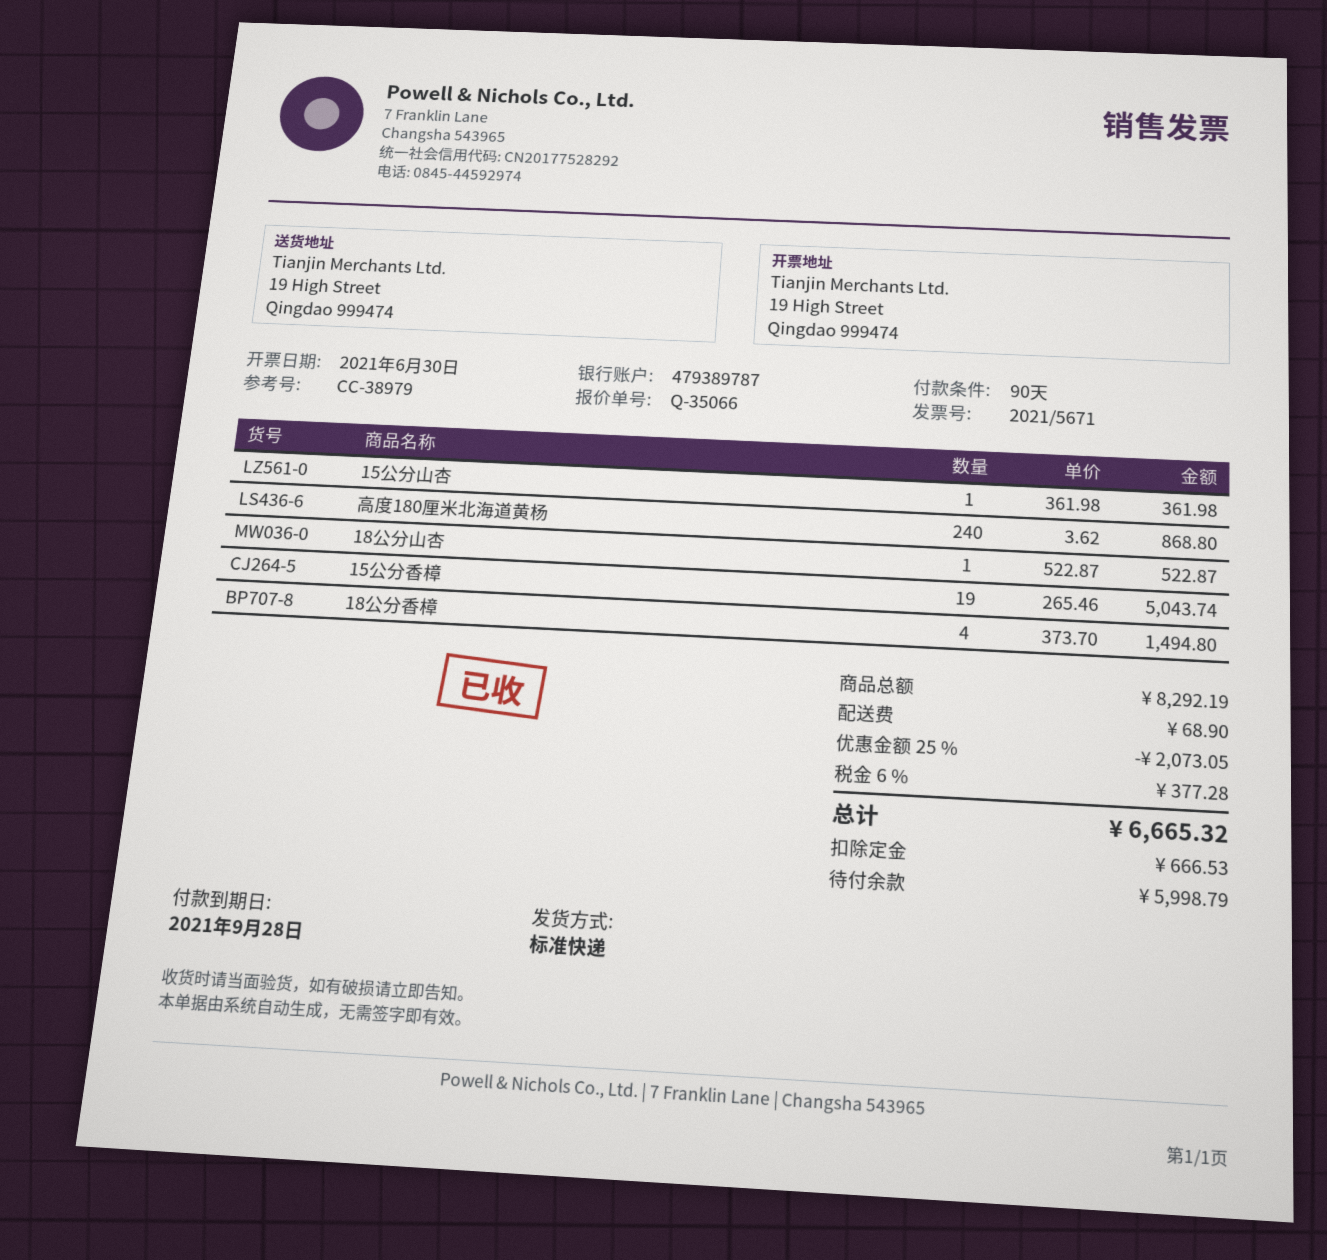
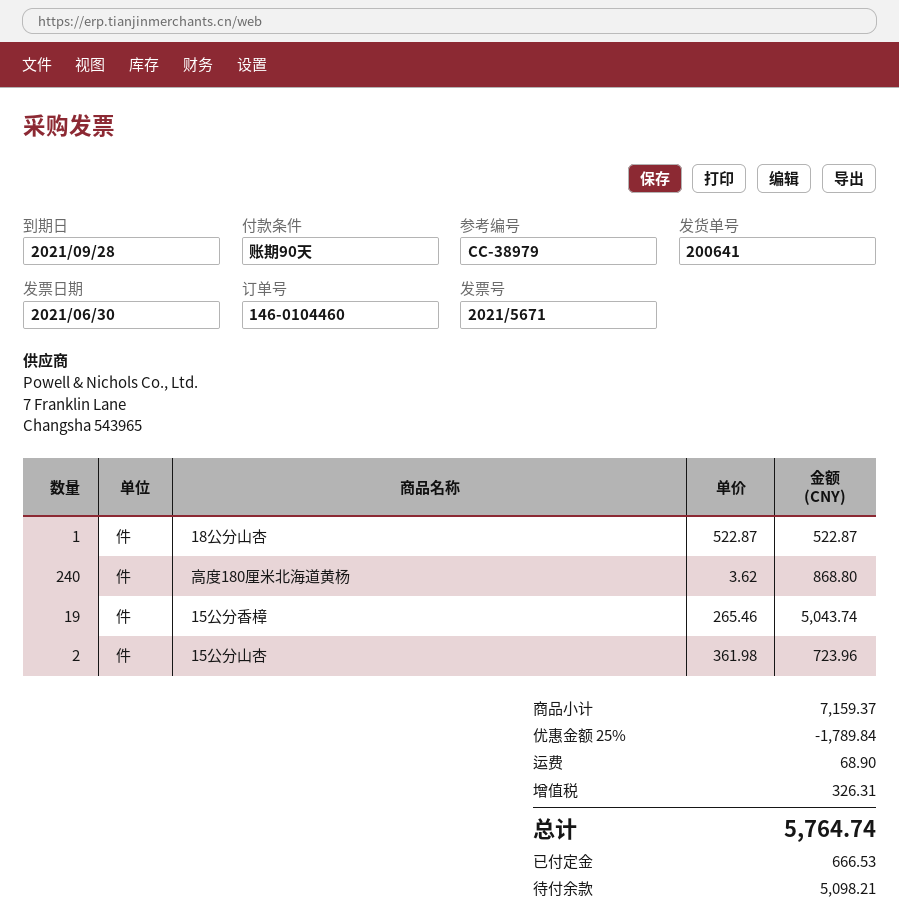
15公分山杏: 1 x 361.98 = 361.98 -> 2 x 361.98 = 723.96
18公分香樟: 4 x 373.70 = 1494.80 -> none
subtotal: 8292.19 -> 7159.37
discount: 25% = 2073.05 -> 25% = 1789.84
tax: 377.28 -> 326.31
total: 6665.32 -> 5764.74
balance: 5998.79 -> 5098.21

